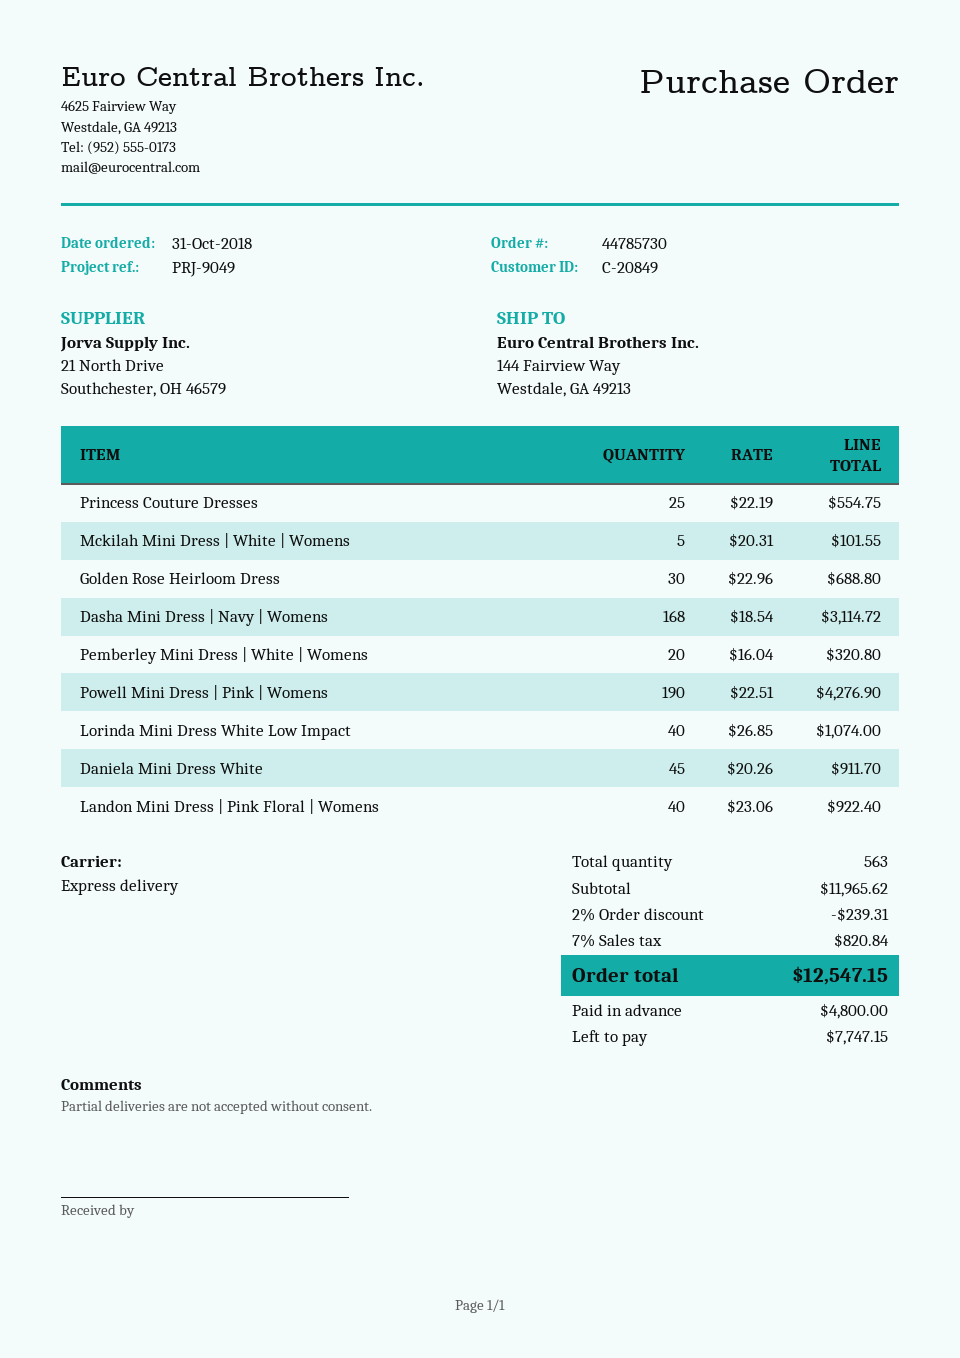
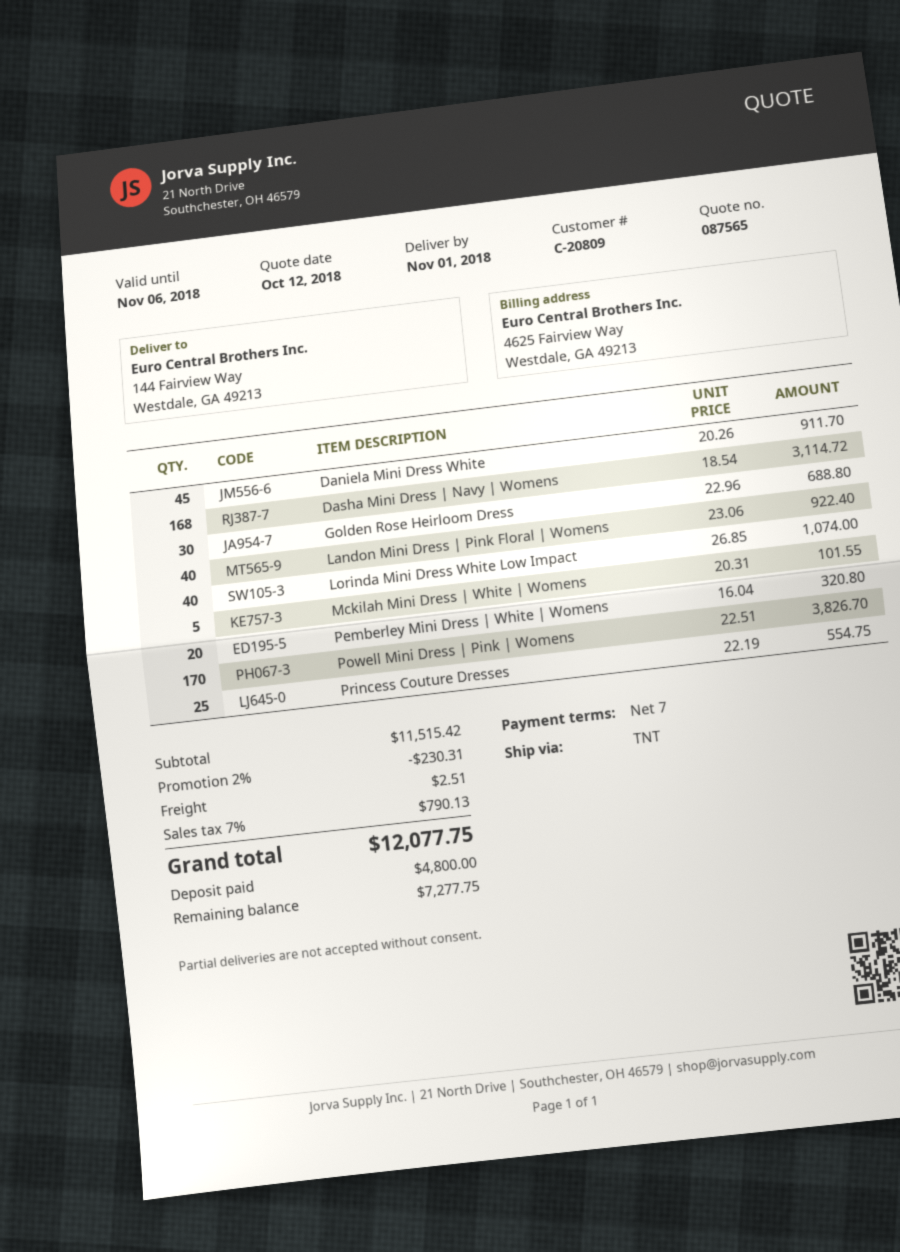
customer number: C-20849 -> C-20809
shipping method: express -> TNT
Powell Mini Dress | Pink | Womens: 190 x 22.51 = 4276.90 -> 170 x 22.51 = 3826.70
subtotal: 11965.62 -> 11515.42
discount: 2% = 239.31 -> 2% = 230.31
shipping: none -> 2.51
tax: 7% = 820.84 -> 7% = 790.13
total: 12547.15 -> 12077.75
balance: 7747.15 -> 7277.75

